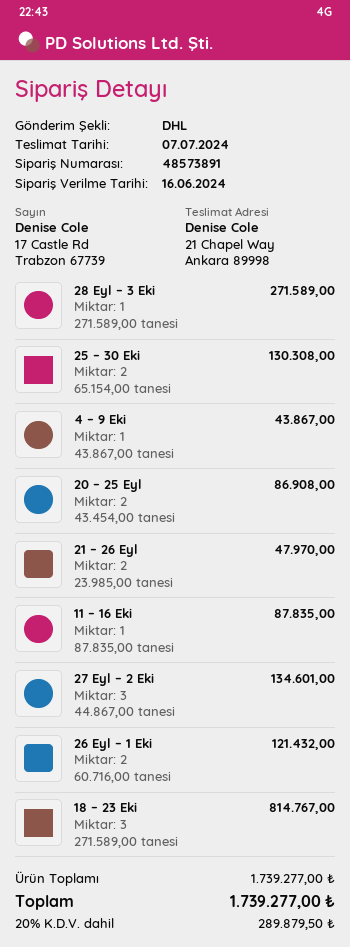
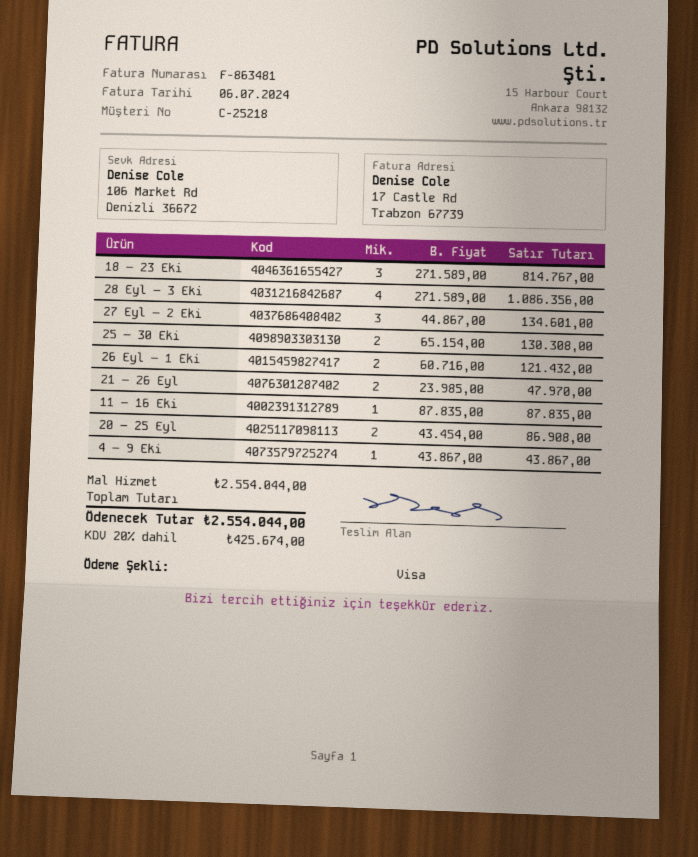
ship to: 21 Chapel Way, Ankara 89998 -> 106 Market Rd, Denizli 36672
28 Eyl – 3 Eki: 1 x 271589.00 = 271589.00 -> 4 x 271589.00 = 1086356.00
subtotal: 1739277.00 -> 2554044.00
tax: 20% = 289879.50 -> 20% = 425674.00
total: 1739277.00 -> 2554044.00

